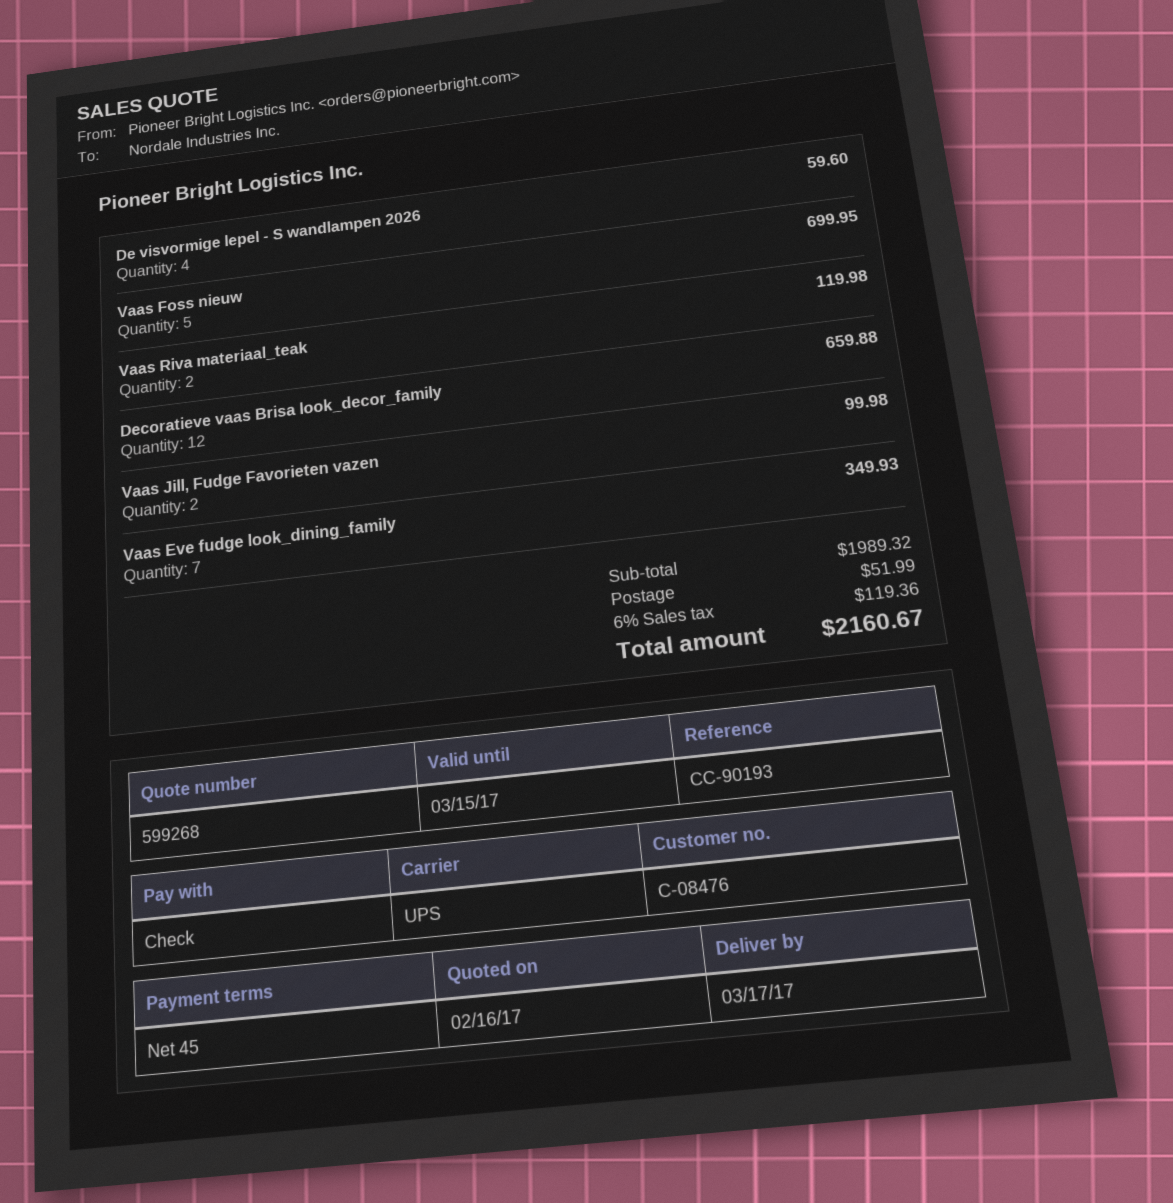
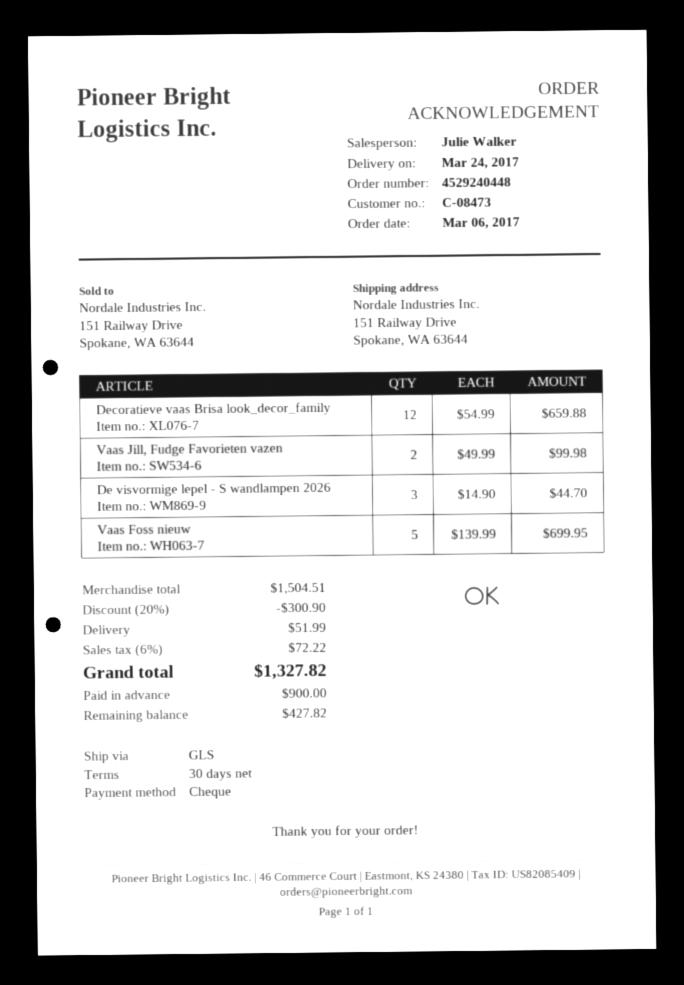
delivery date: 2017-03-17 -> 2017-03-24
payment terms: 45 days -> 30 days
customer number: C-08476 -> C-08473
shipping method: UPS -> GLS
De visvormige lepel - S wandlampen 2026: 4 for 59.60 -> 3 for 44.70
Vaas Riva materiaal_teak: 2 for 119.98 -> none
Vaas Eve fudge look_dining_family: 7 for 349.93 -> none
subtotal: 1989.32 -> 1504.51
discount: none -> 20% = 300.90
tax: 6% = 119.36 -> 6% = 72.22
total: 2160.67 -> 1327.82

